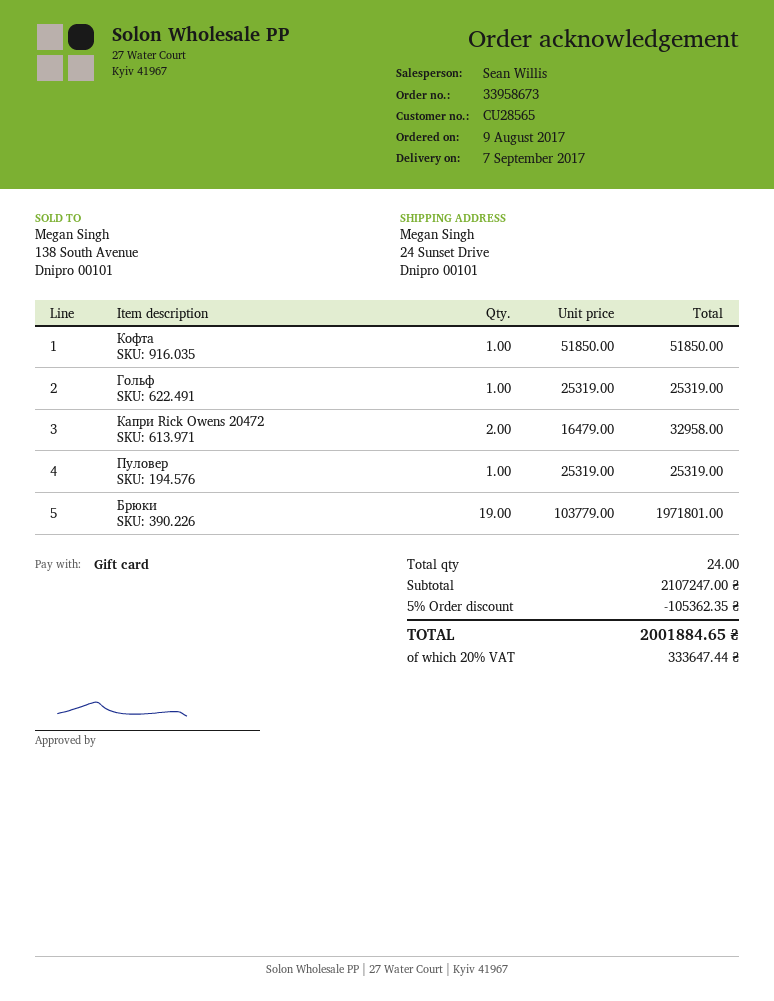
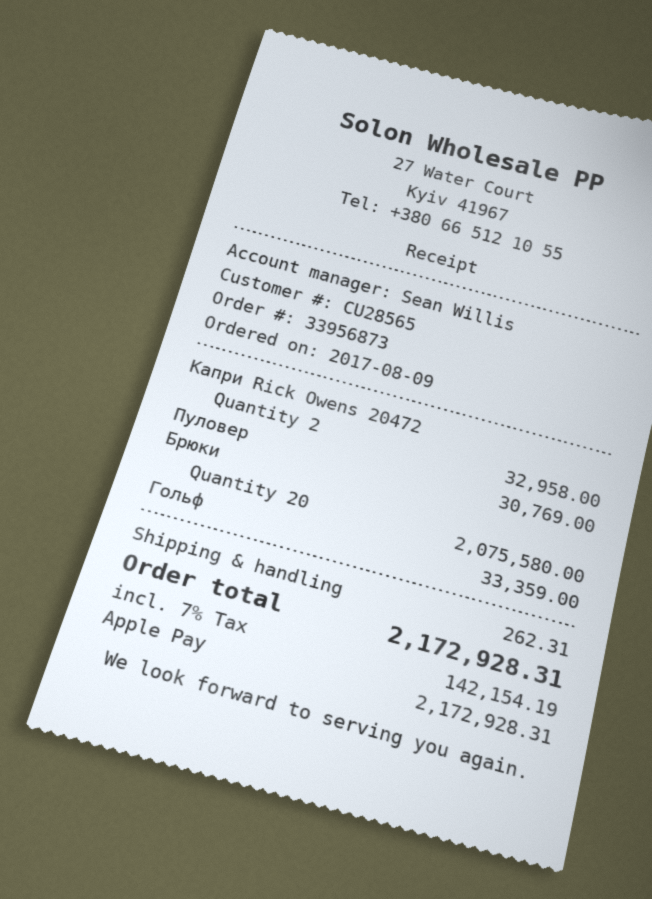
order number: 33958673 -> 33956873
payment method: gift card -> Apple Pay
Кофта: 1 for 51850.00 -> none
Гольф: 1 for 25319.00 -> 1 for 33359.00
Пуловер: 1 for 25319.00 -> 1 for 30769.00
Брюки: 19 for 1971801.00 -> 20 for 2075580.00
discount: 5% = 105362.35 -> none
shipping: none -> 262.31
tax: 20% = 333647.44 -> 7% = 142154.19
total: 2001884.65 -> 2172928.31

